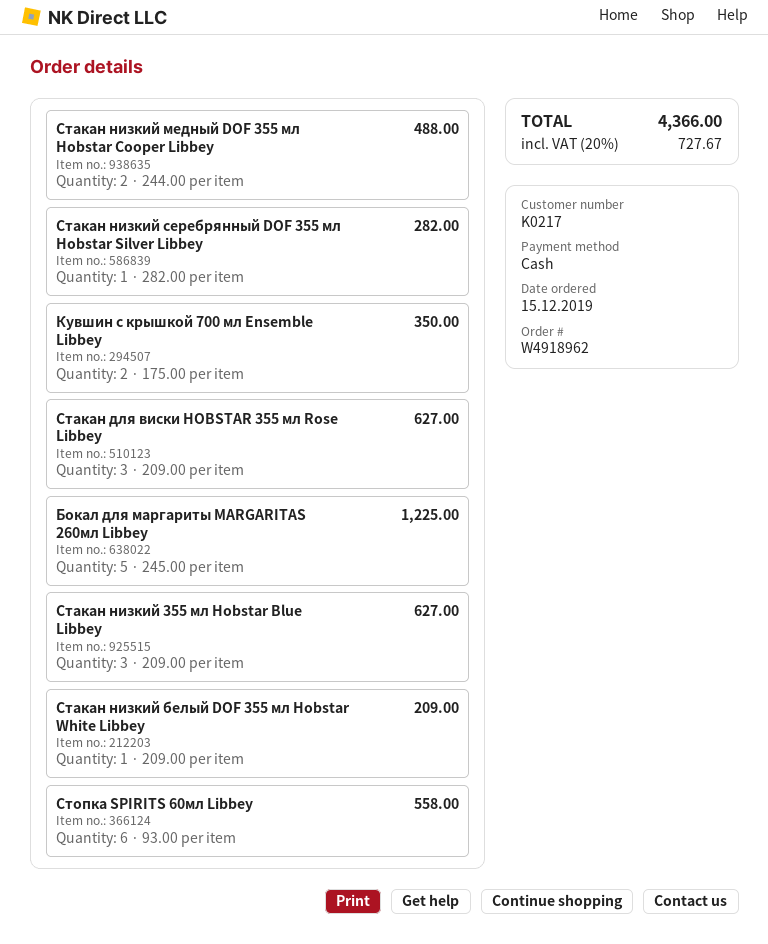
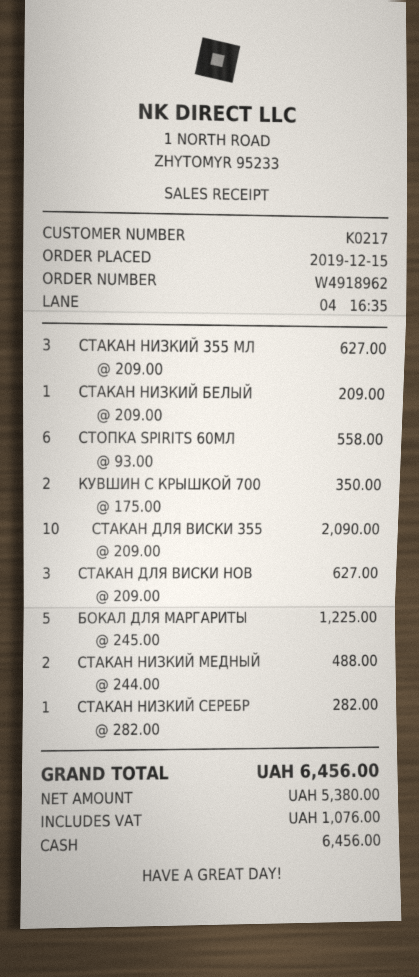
СТАКАН ДЛЯ ВИСКИ 355: none -> 10 x 209.00 = 2090.00
tax: 727.67 -> 1076.00
total: 4366.00 -> 6456.00

